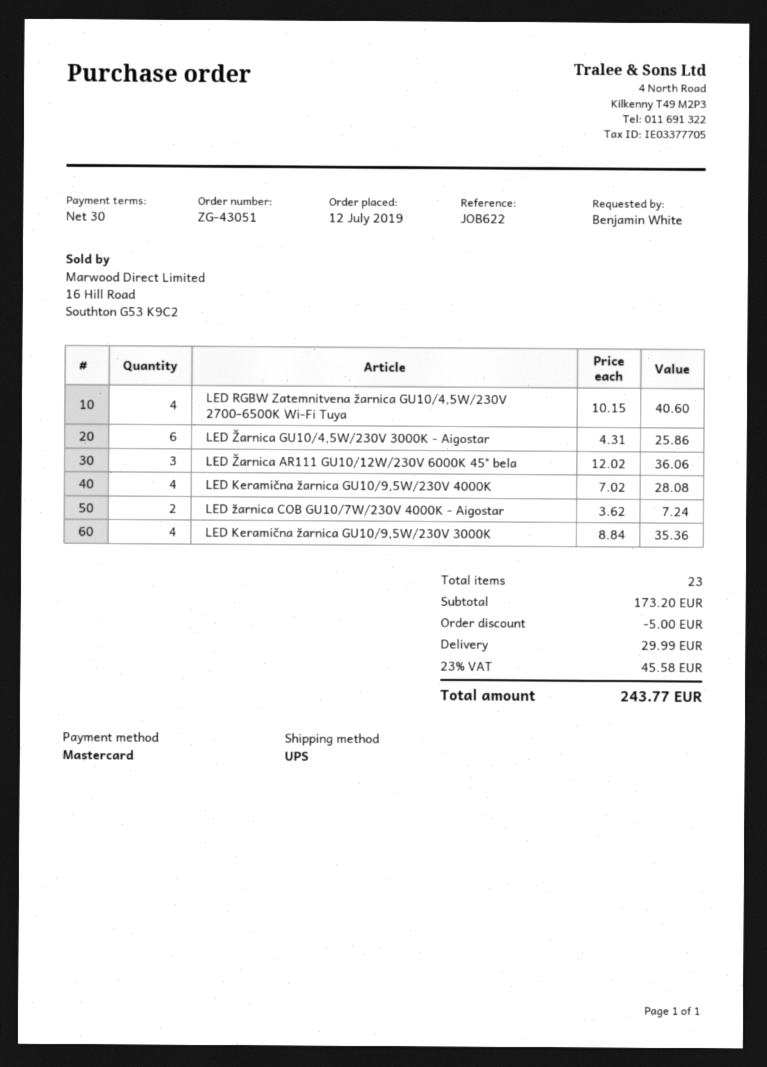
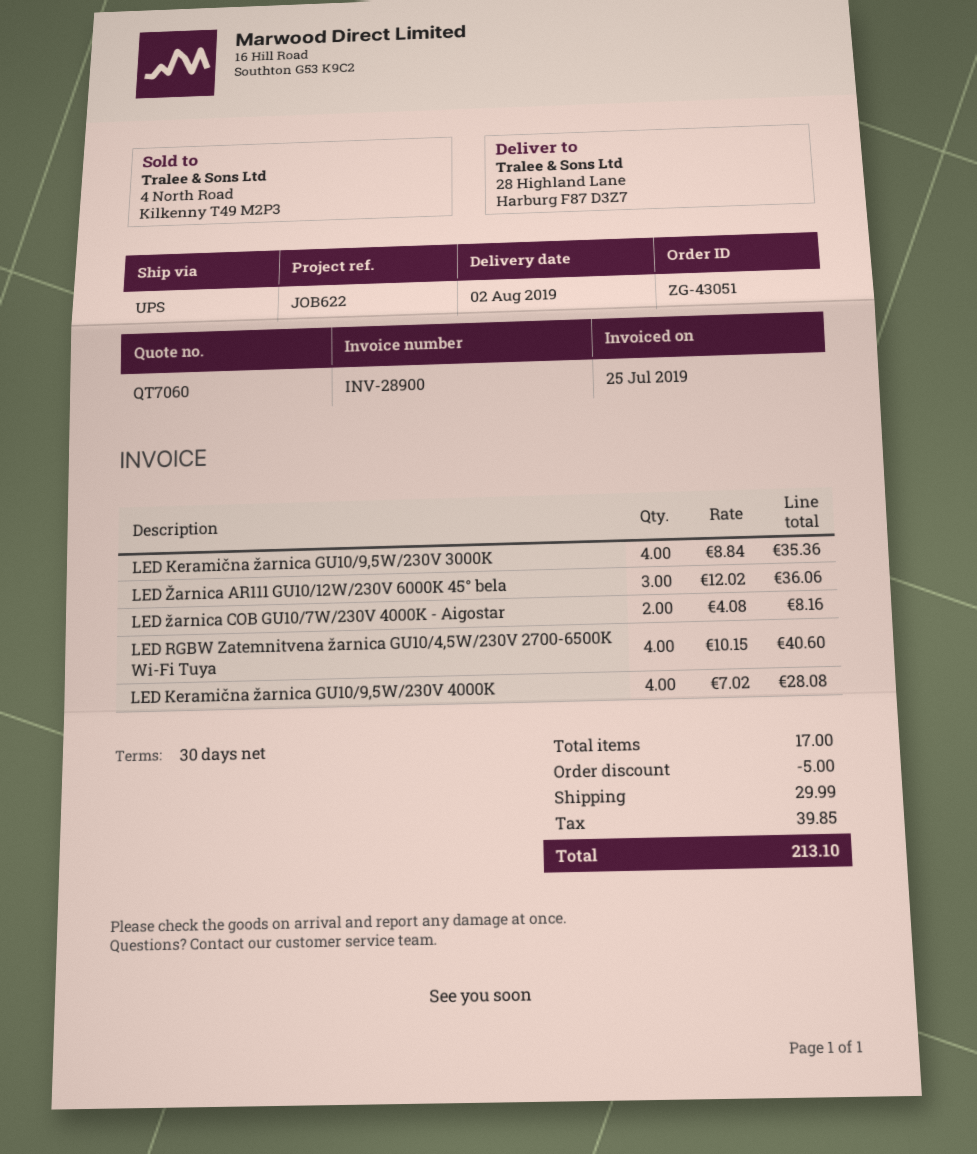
LED Žarnica GU10/4,5W/230V 3000K - Aigostar: 6 x 4.31 = 25.86 -> none
LED žarnica COB GU10/7W/230V 4000K - Aigostar: 2 x 3.62 = 7.24 -> 2 x 4.08 = 8.16
total quantity: 23 -> 17
tax: 45.58 -> 39.85
total: 243.77 -> 213.10

